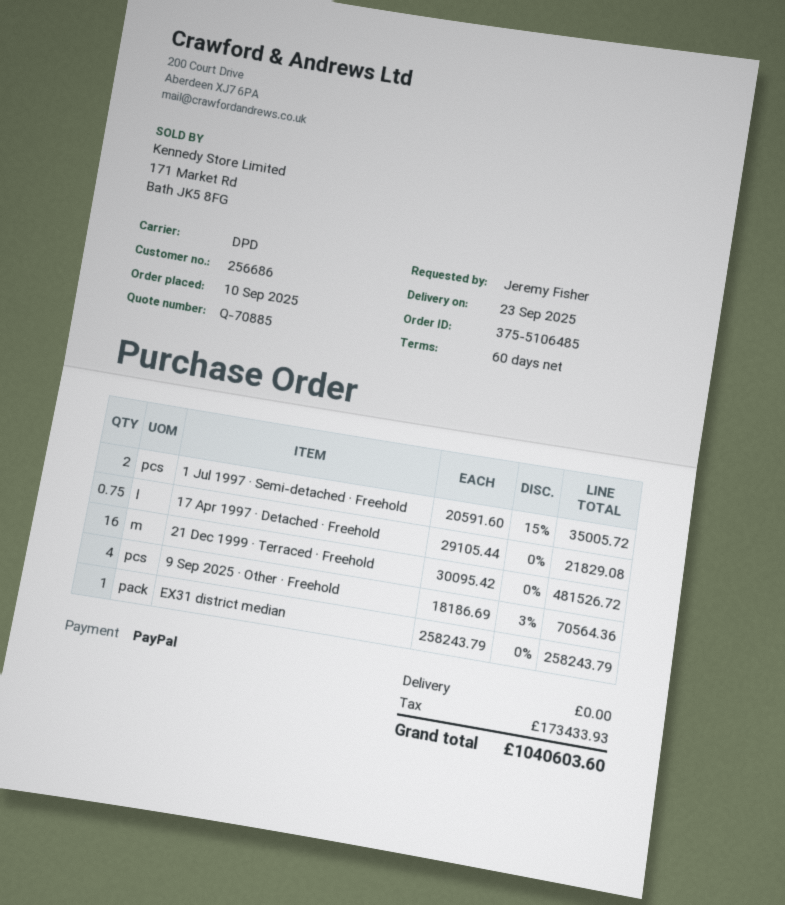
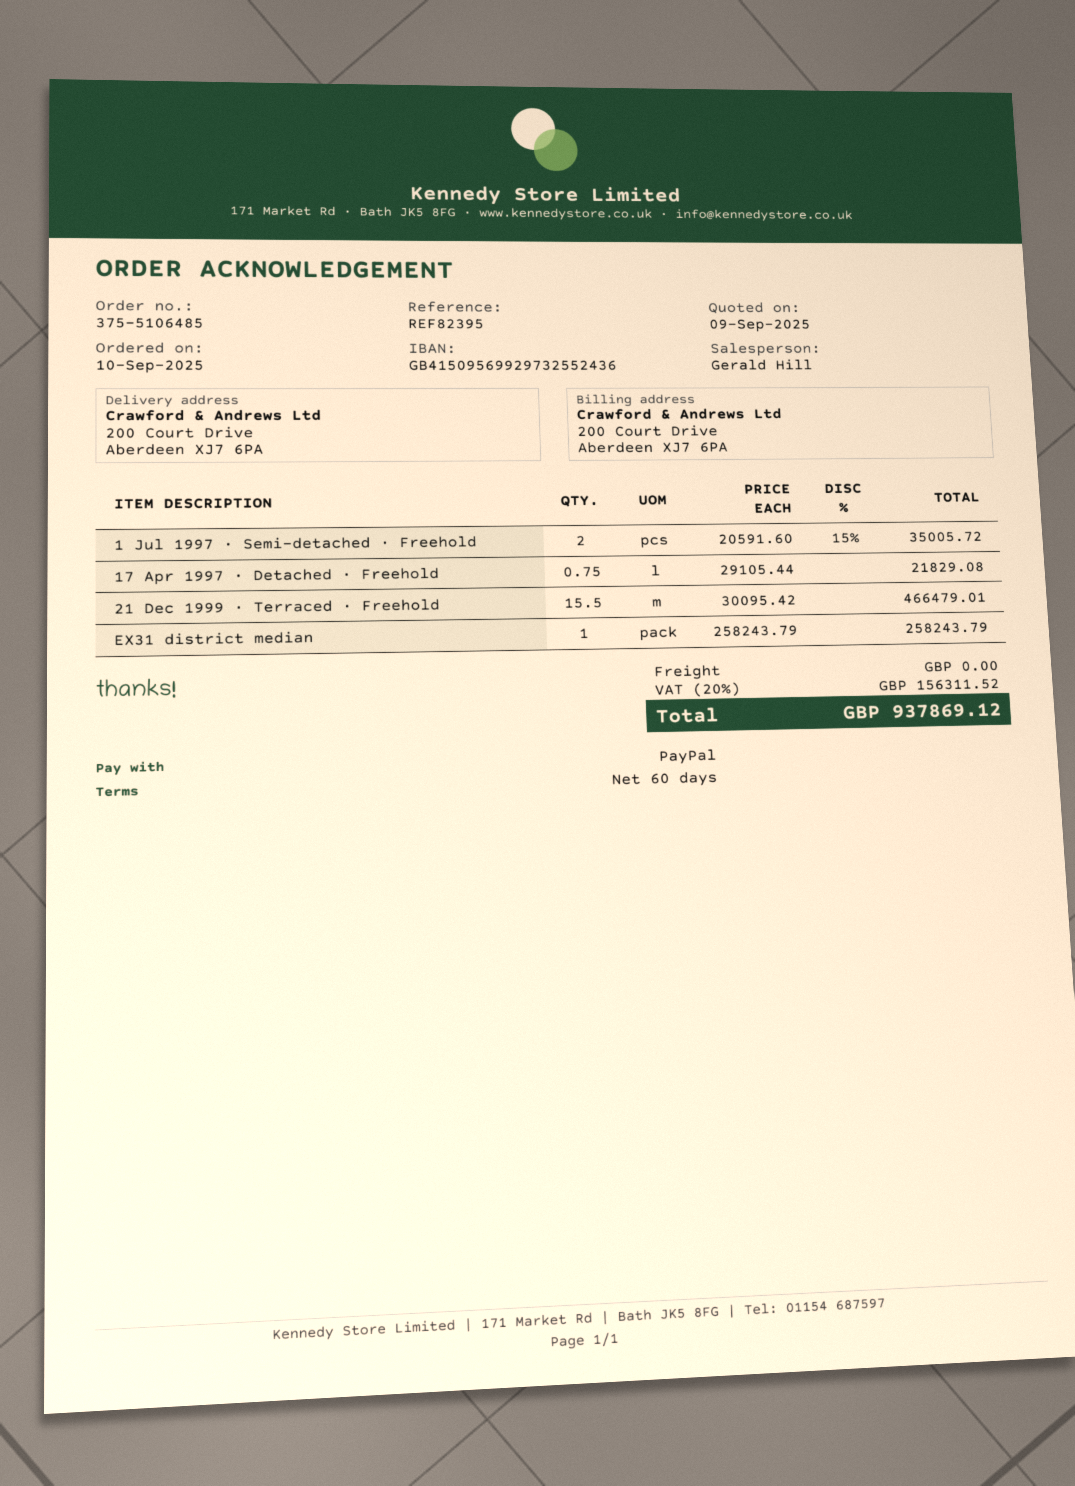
21 Dec 1999 · Terraced · Freehold: 16 x 30095.42 = 481526.72 -> 15.5 x 30095.42 = 466479.01
9 Sep 2025 · Other · Freehold: 4 x 18186.69 - 3% = 70564.36 -> none
tax: 173433.93 -> 156311.52
total: 1040603.60 -> 937869.12

